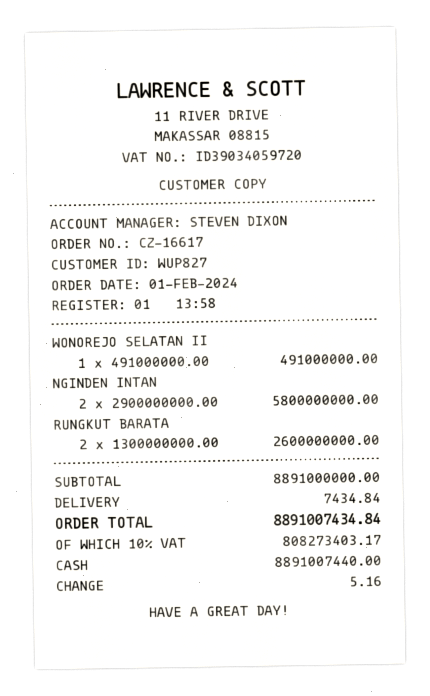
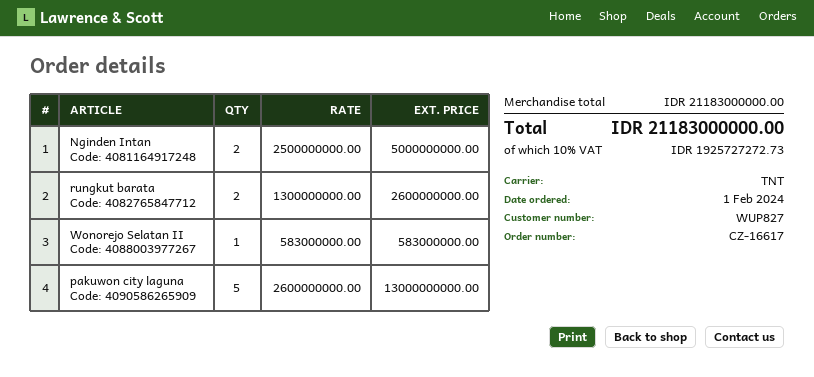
WONOREJO SELATAN II: 1 x 491000000.00 = 491000000.00 -> 1 x 583000000.00 = 583000000.00
NGINDEN INTAN: 2 x 2900000000.00 = 5800000000.00 -> 2 x 2500000000.00 = 5000000000.00
pakuwon city laguna: none -> 5 x 2600000000.00 = 13000000000.00
subtotal: 8891000000.00 -> 21183000000.00
shipping: 7434.84 -> none
tax: 10% = 808273403.17 -> 10% = 1925727272.73
total: 8891007434.84 -> 21183000000.00

